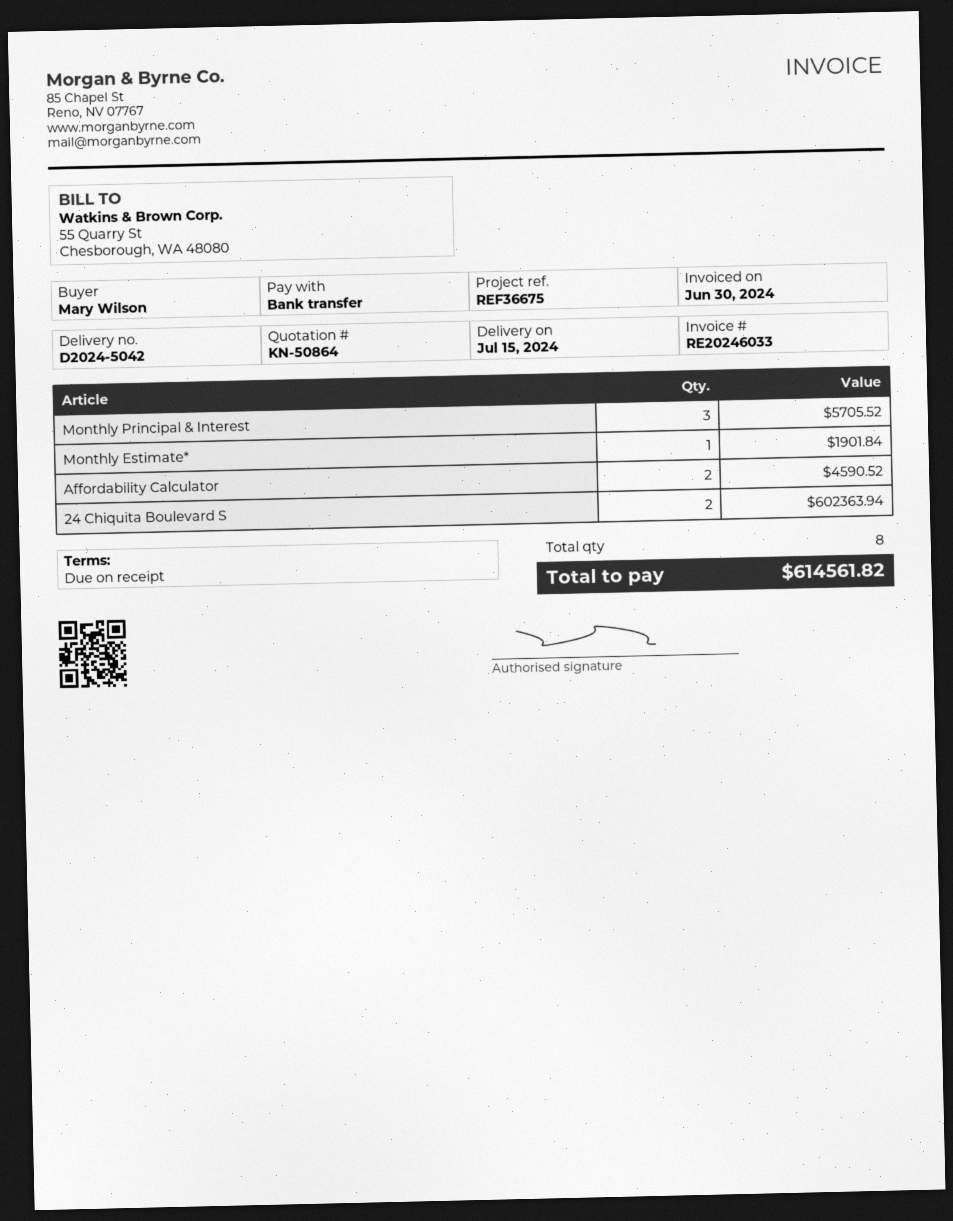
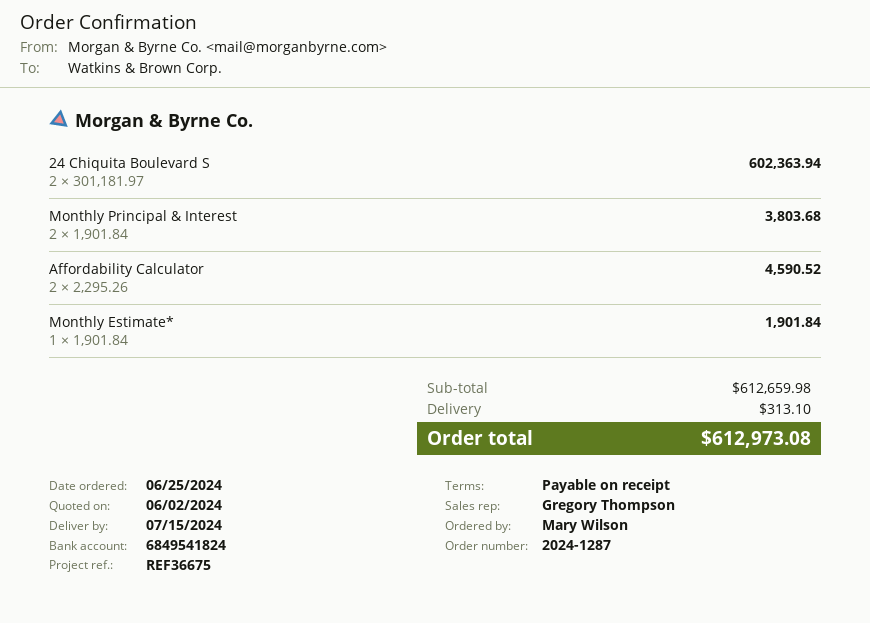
Monthly Principal & Interest: 3 for 5705.52 -> 2 for 3803.68
shipping: none -> 313.10
total: 614561.82 -> 612973.08

